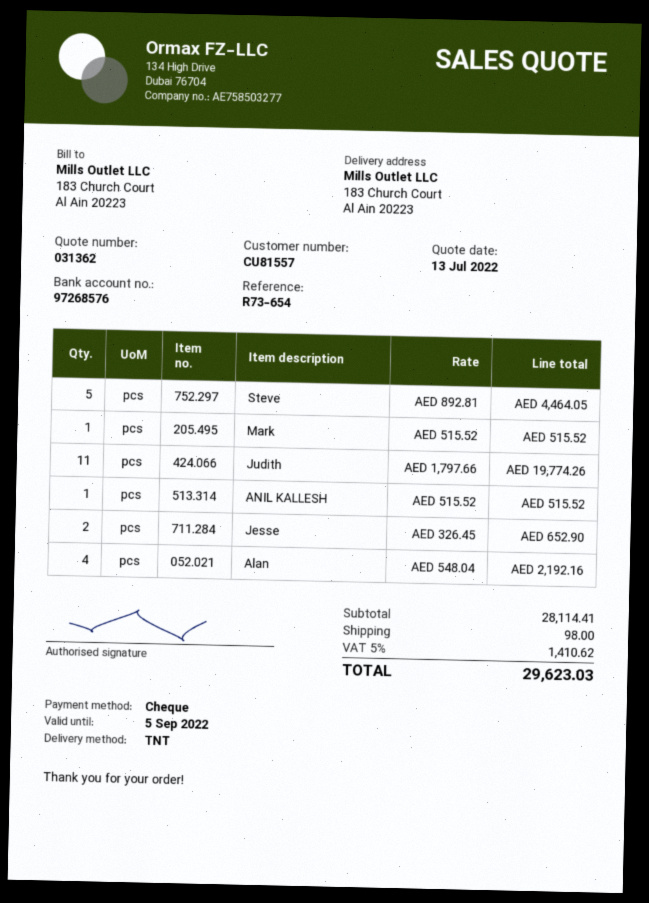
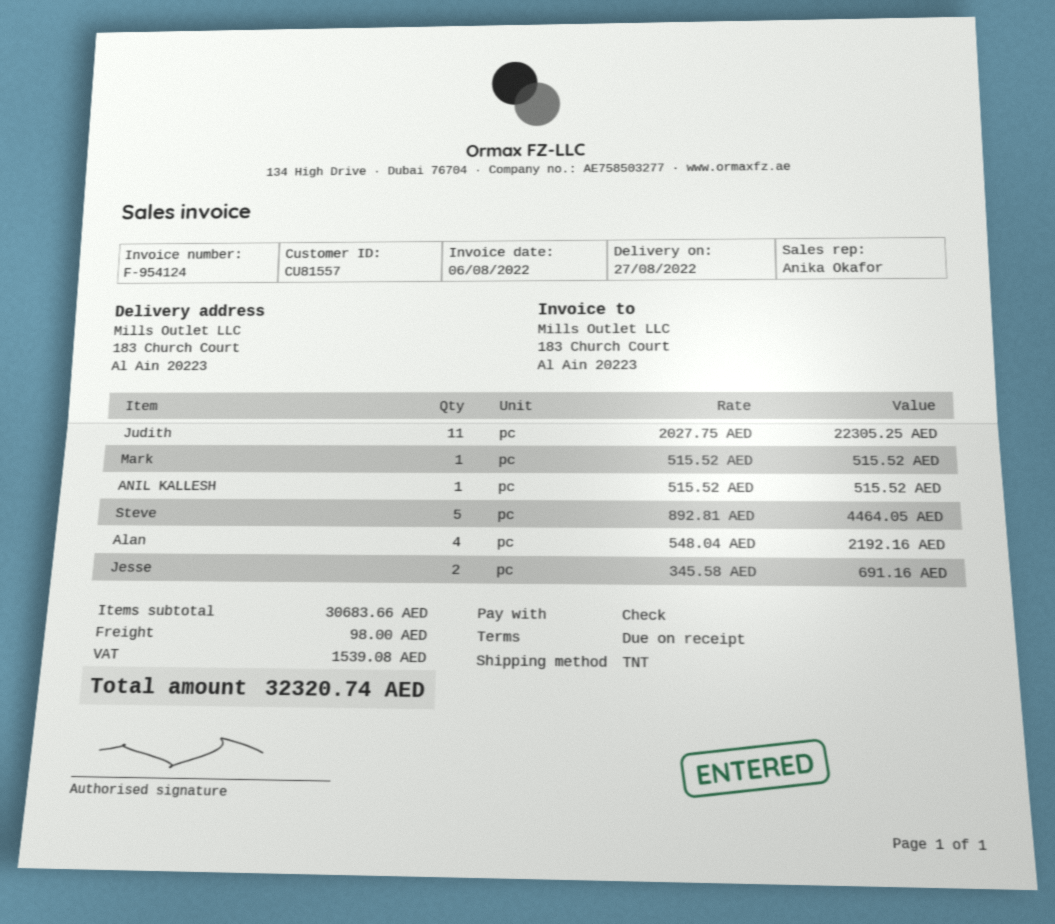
Judith: 11 x 1797.66 = 19774.26 -> 11 x 2027.75 = 22305.25
Jesse: 2 x 326.45 = 652.90 -> 2 x 345.58 = 691.16
subtotal: 28114.41 -> 30683.66
tax: 1410.62 -> 1539.08
total: 29623.03 -> 32320.74

